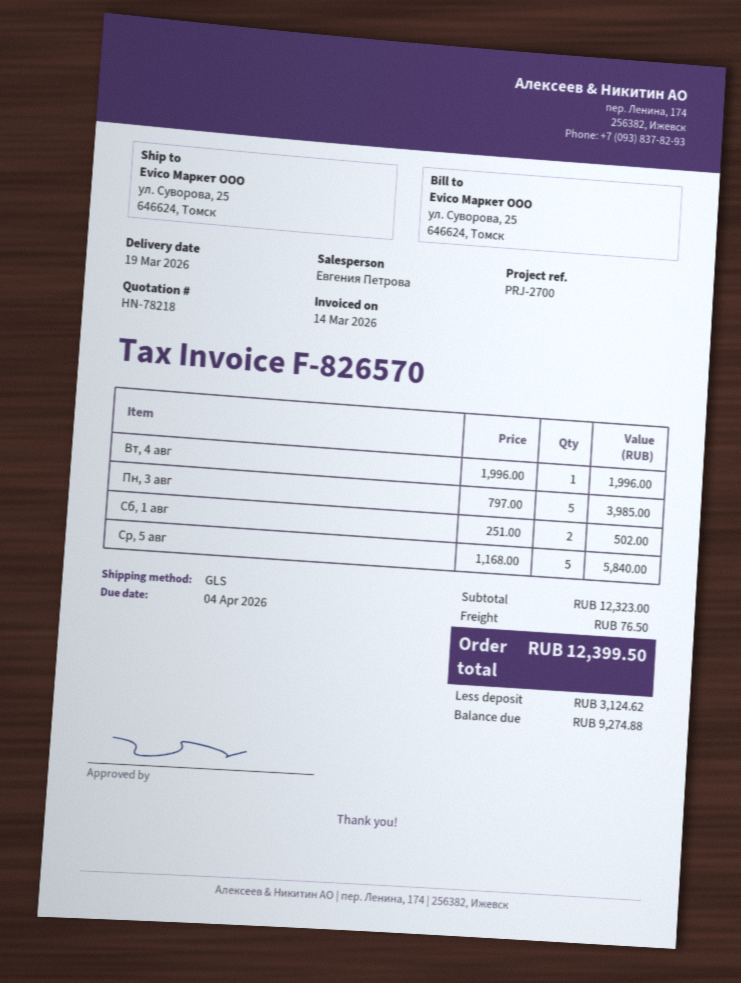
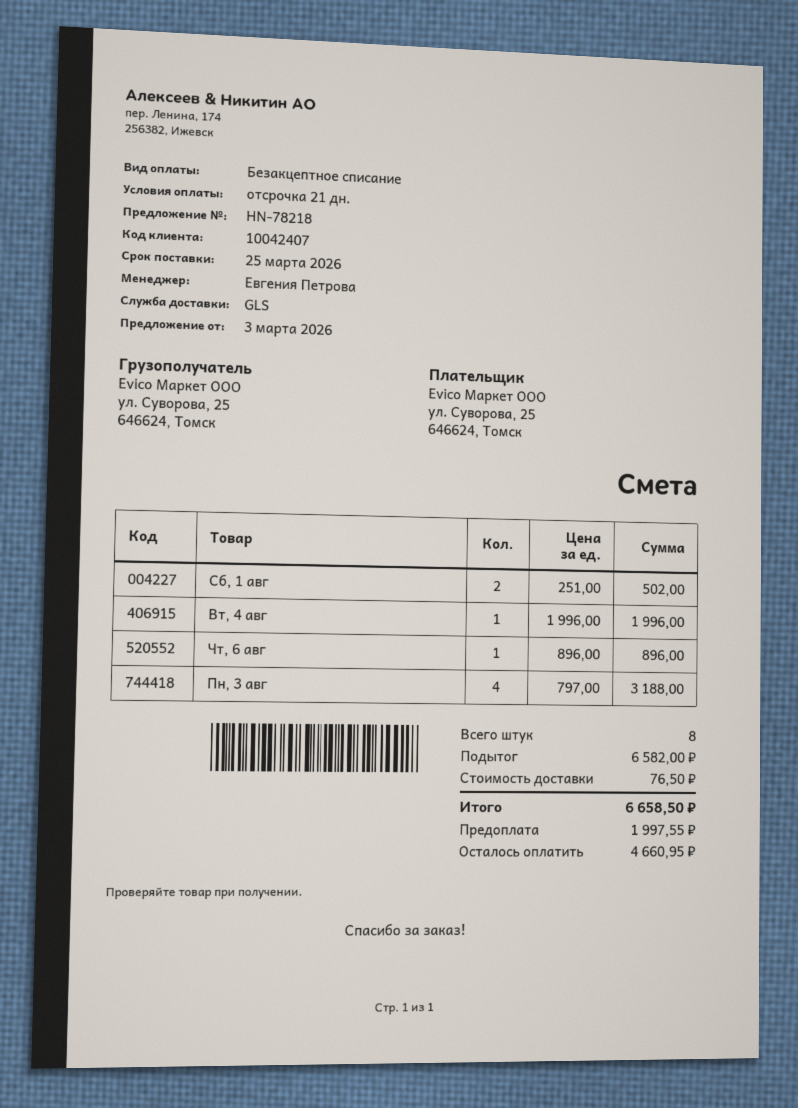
delivery date: 2026-03-19 -> 2026-03-25
Пн, 3 авг: 5 x 797.00 = 3985.00 -> 4 x 797.00 = 3188.00
Ср, 5 авг: 5 x 1168.00 = 5840.00 -> none
Чт, 6 авг: none -> 1 x 896.00 = 896.00
subtotal: 12323.00 -> 6582.00
total: 12399.50 -> 6658.50
deposit: 3124.62 -> 1997.55
balance: 9274.88 -> 4660.95

